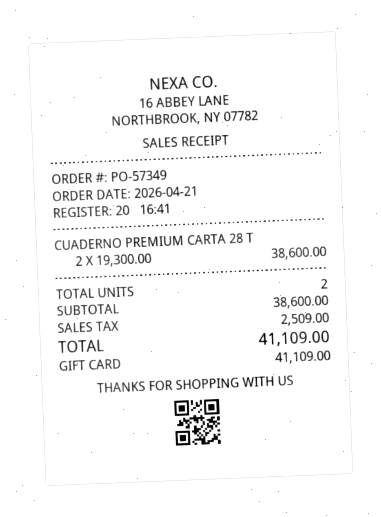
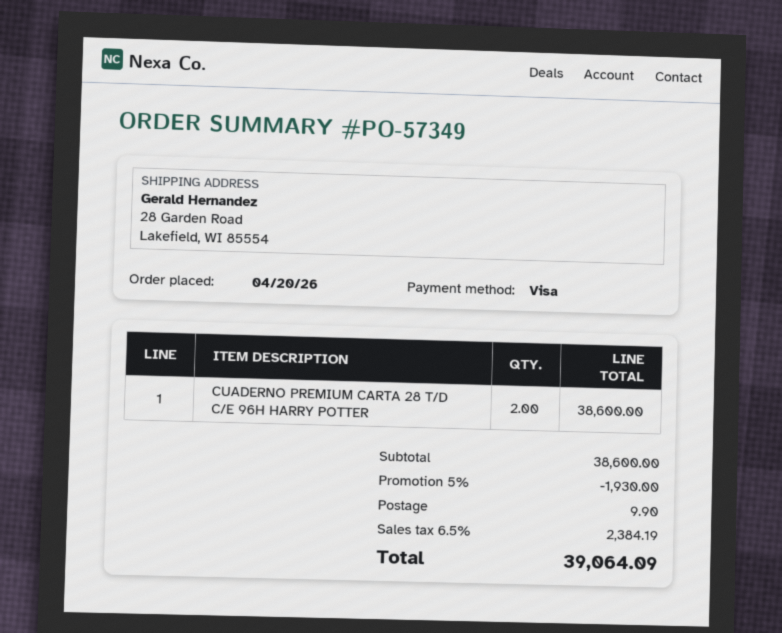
order date: 2026-04-21 -> 2026-04-20
payment method: gift card -> Visa
discount: none -> 5% = 1930.00
shipping: none -> 9.90
tax: 2509.00 -> 2384.19
total: 41109.00 -> 39064.09

